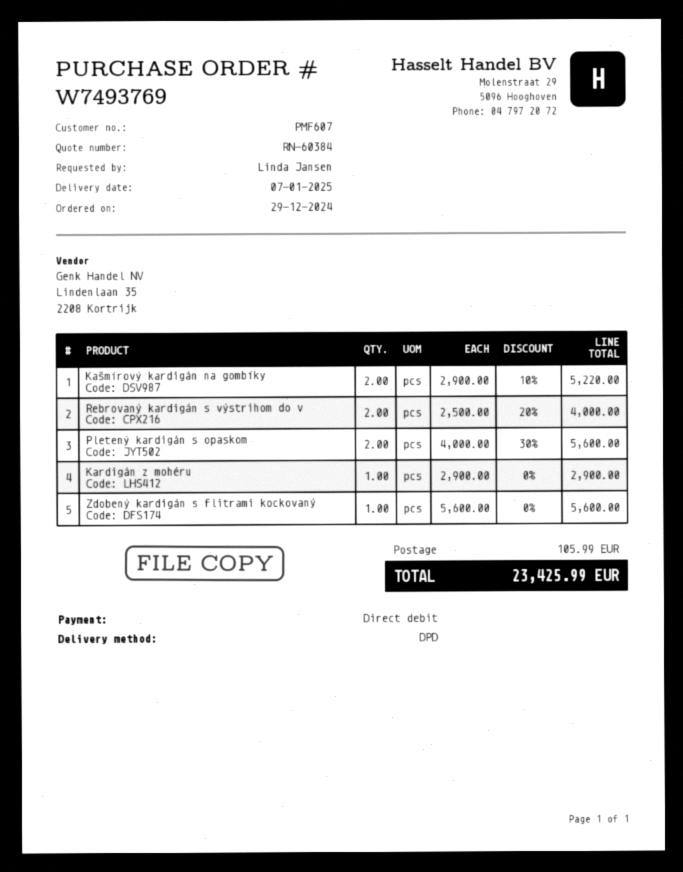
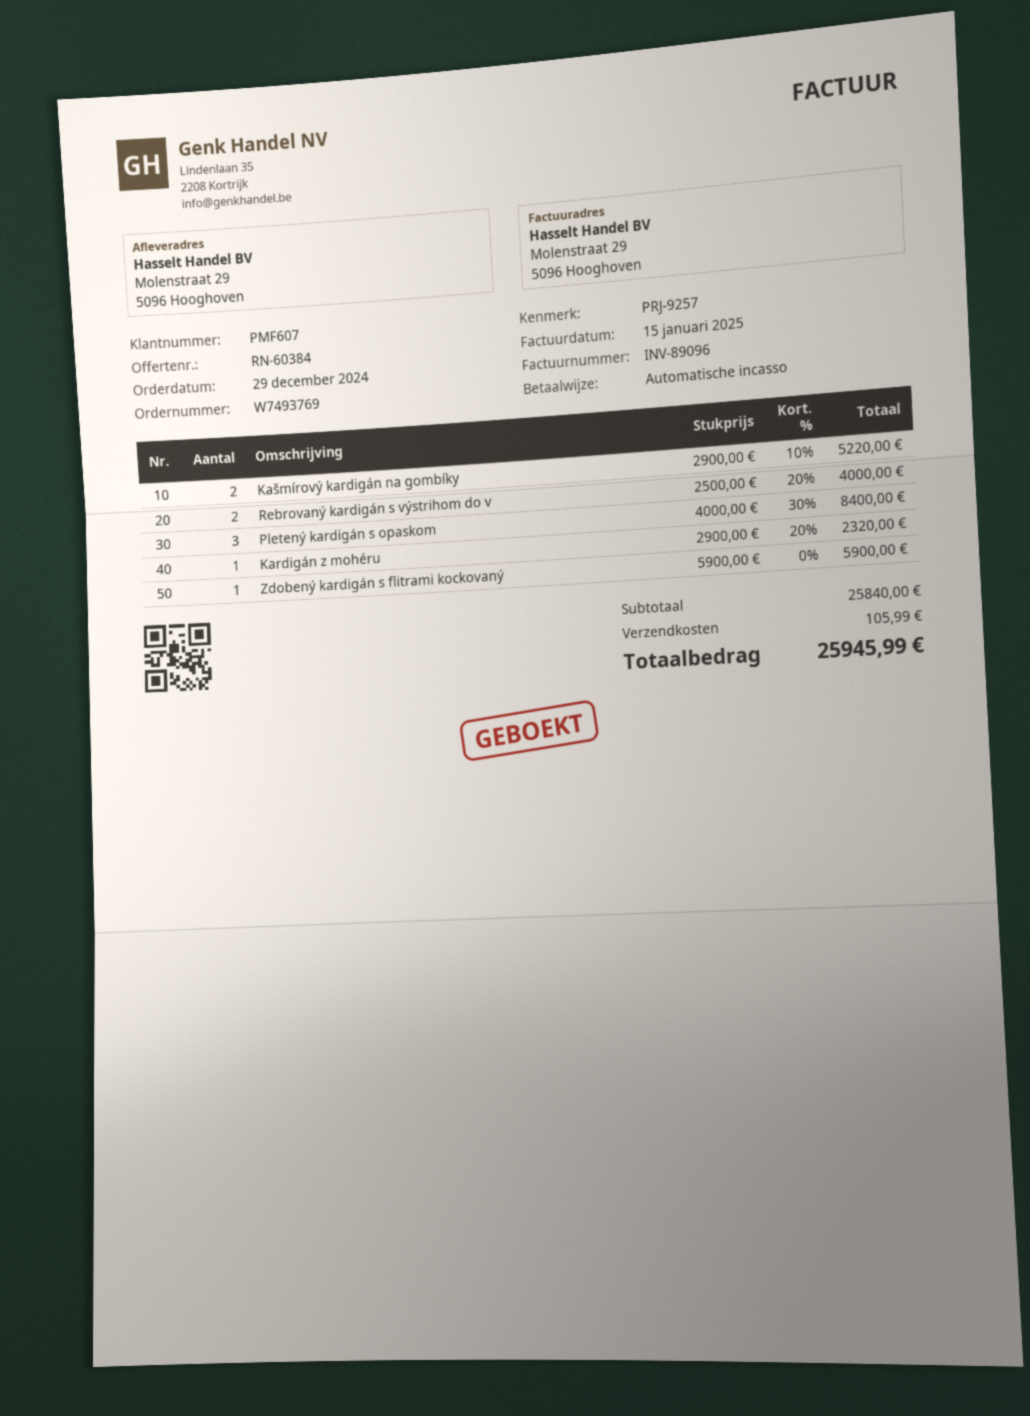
Pletený kardigán s opaskom: 2 x 4000.00 - 30% = 5600.00 -> 3 x 4000.00 - 30% = 8400.00
Kardigán z mohéru: 1 x 2900.00 = 2900.00 -> 1 x 2900.00 - 20% = 2320.00
Zdobený kardigán s flitrami kockovaný: 1 x 5600.00 = 5600.00 -> 1 x 5900.00 = 5900.00
total: 23425.99 -> 25945.99

